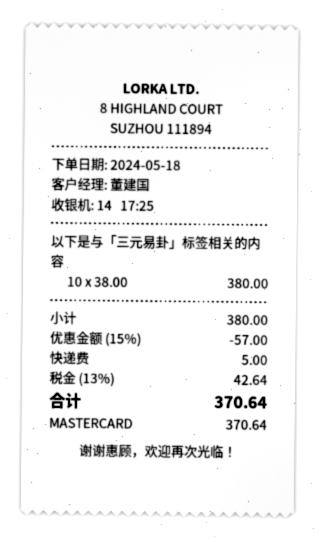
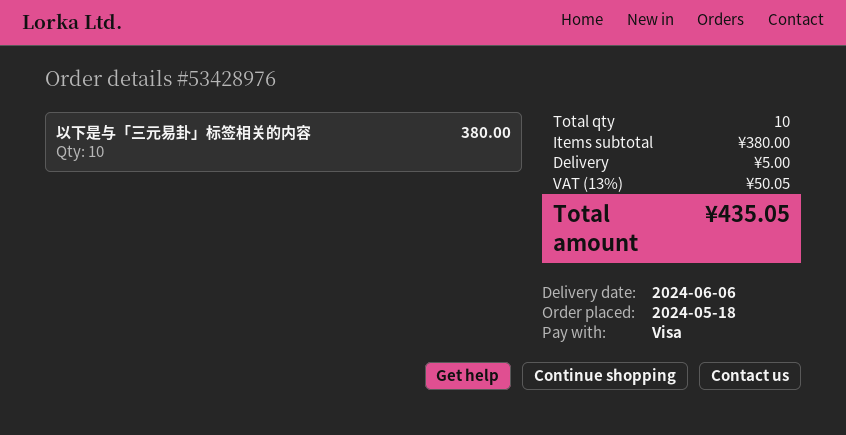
payment method: Mastercard -> Visa
discount: 15% = 57.00 -> none
tax: 13% = 42.64 -> 13% = 50.05
total: 370.64 -> 435.05

